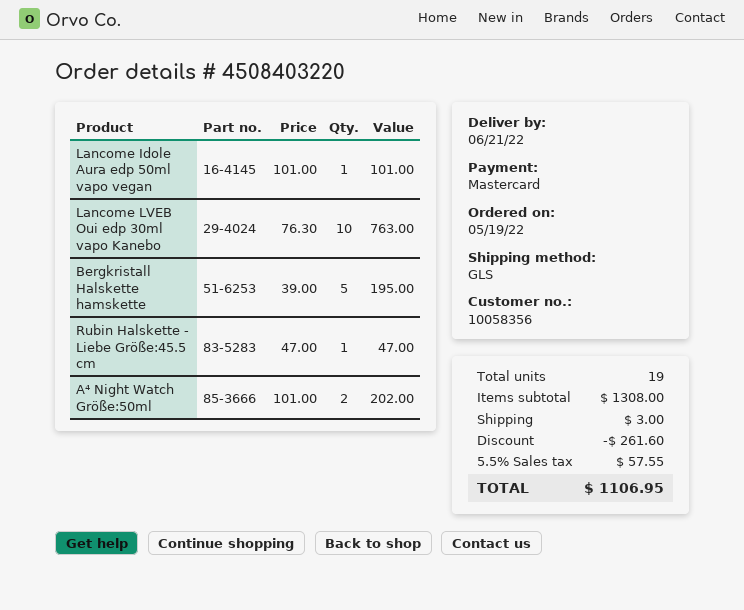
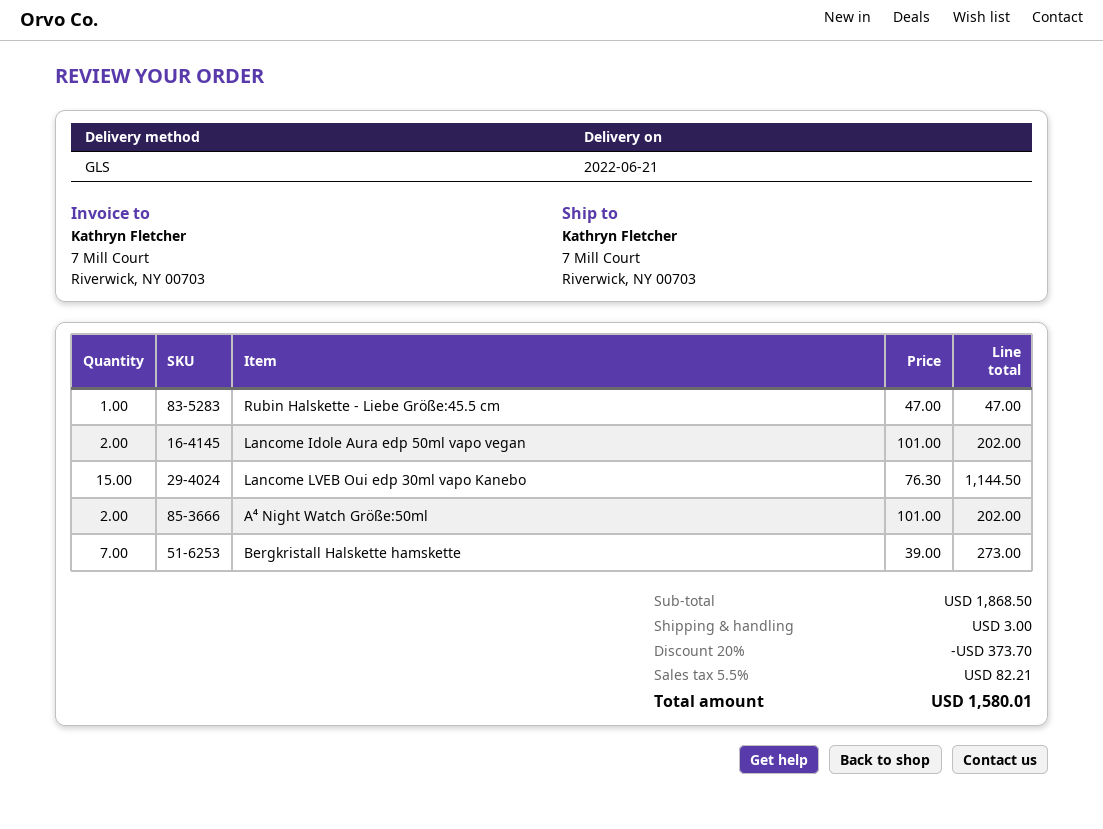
Lancome Idole Aura edp 50ml vapo vegan: 1 x 101.00 = 101.00 -> 2 x 101.00 = 202.00
Lancome LVEB Oui edp 30ml vapo Kanebo: 10 x 76.30 = 763.00 -> 15 x 76.30 = 1144.50
Bergkristall Halskette hamskette: 5 x 39.00 = 195.00 -> 7 x 39.00 = 273.00
subtotal: 1308.00 -> 1868.50
discount: 261.60 -> 373.70
tax: 5.5% = 57.55 -> 5.5% = 82.21
total: 1106.95 -> 1580.01

